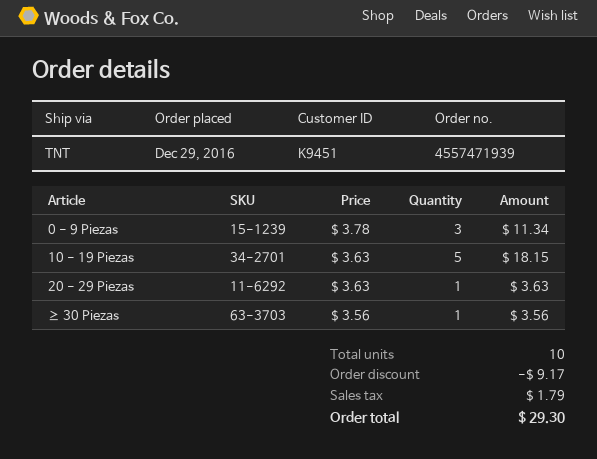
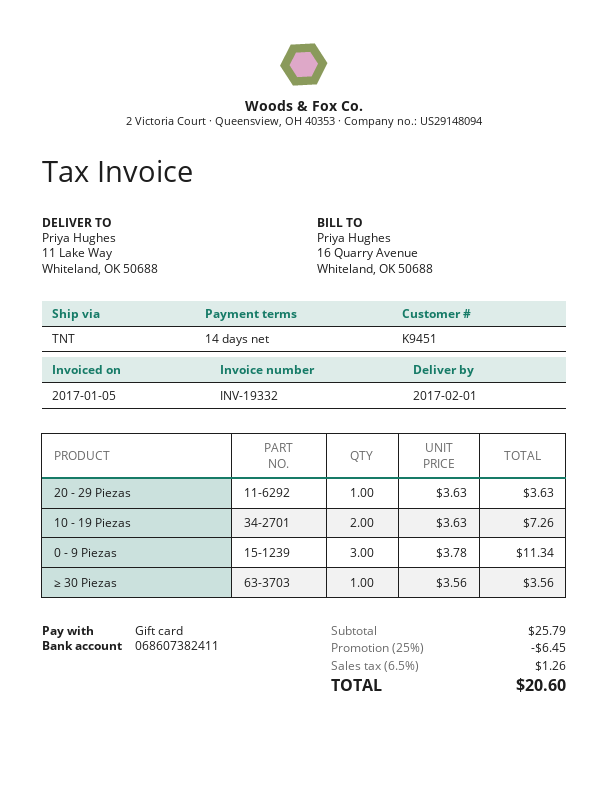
10 - 19 Piezas: 5 x 3.63 = 18.15 -> 2 x 3.63 = 7.26
discount: 9.17 -> 6.45
tax: 1.79 -> 1.26
total: 29.30 -> 20.60

